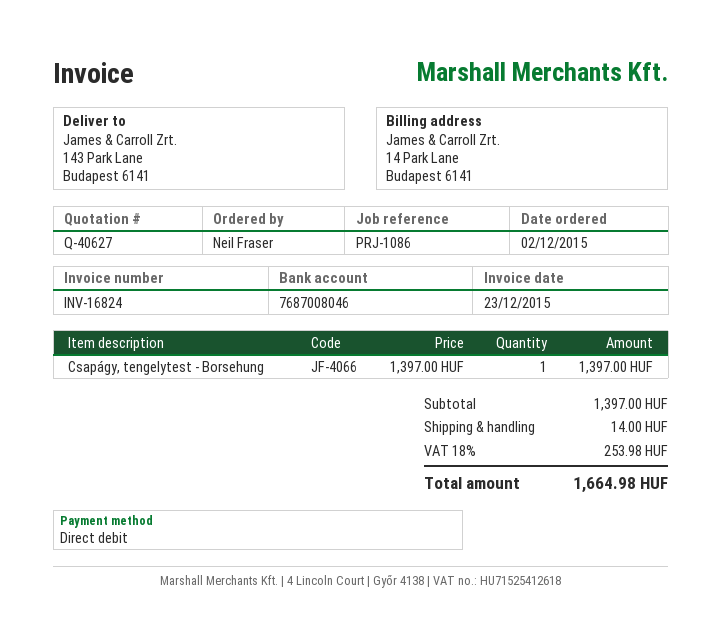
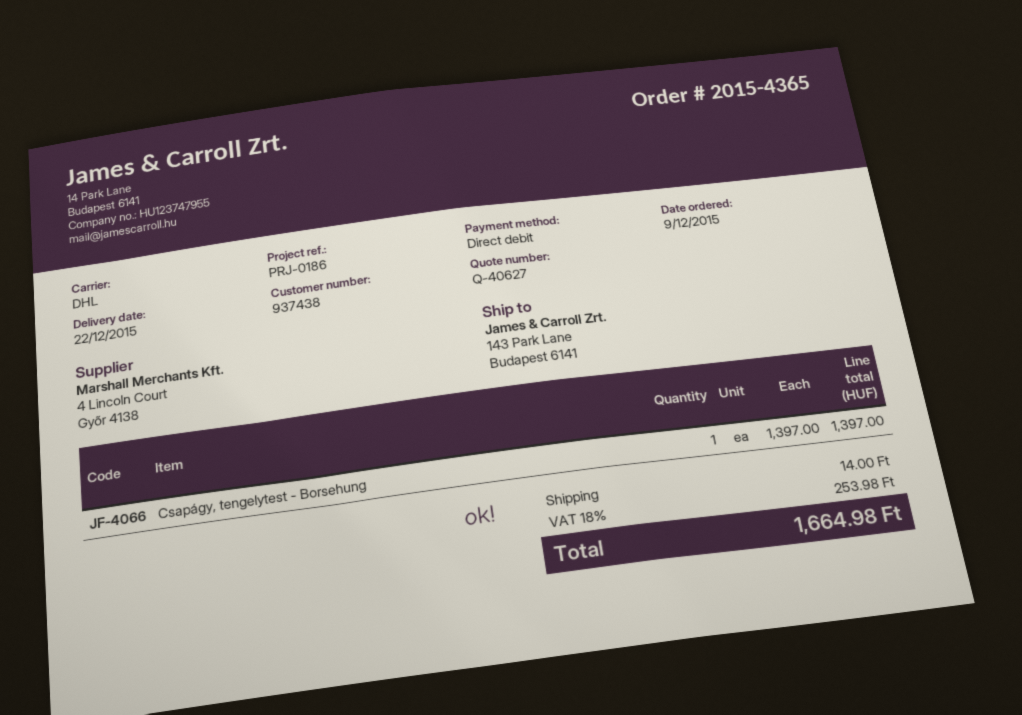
order date: 2015-12-02 -> 2015-12-09
reference: PRJ-1086 -> PRJ-0186

